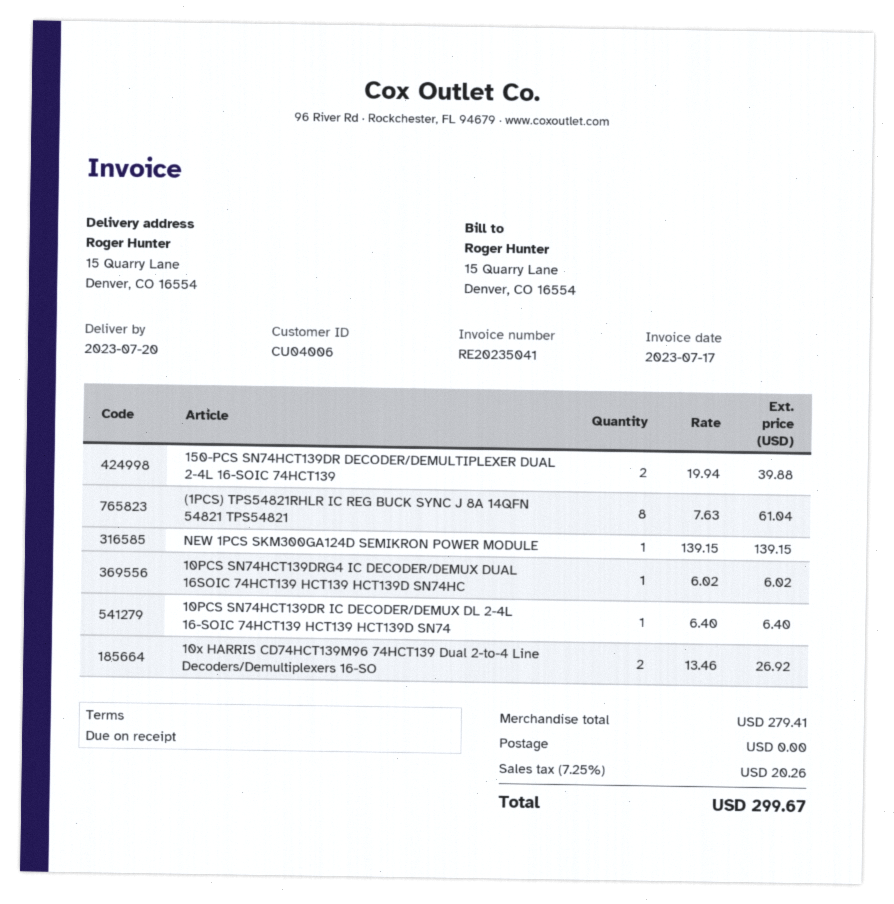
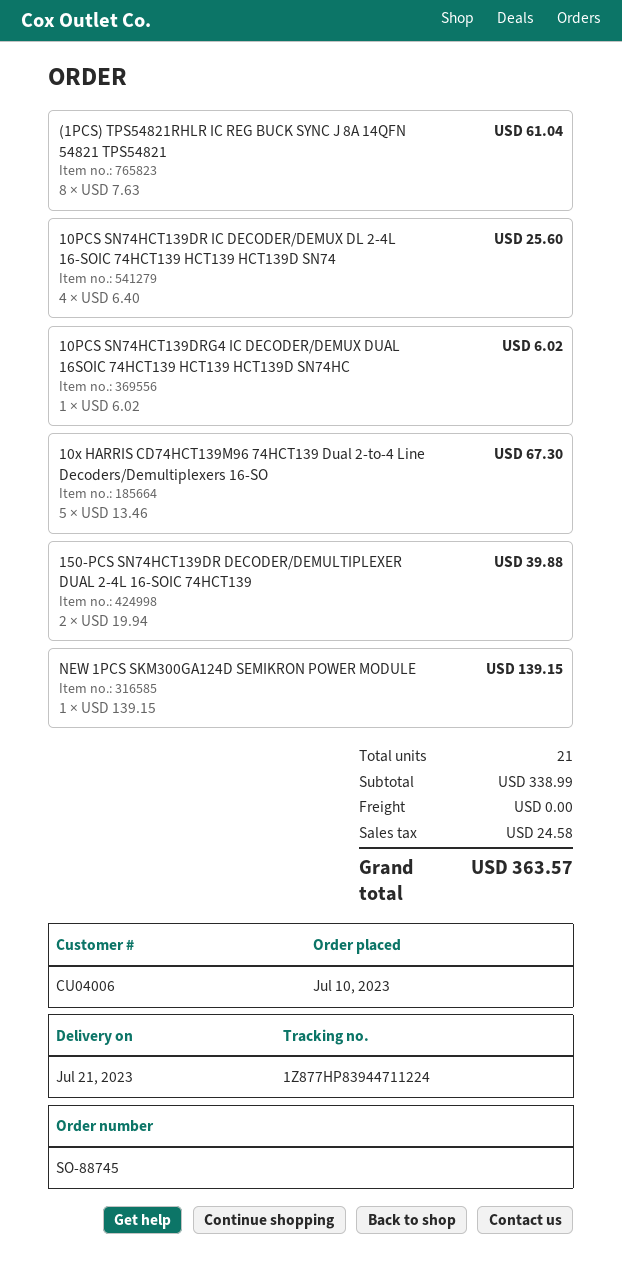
delivery date: 2023-07-20 -> 2023-07-21
10PCS SN74HCT139DR IC DECODER/DEMUX DL 2-4L 16-SOIC 74HCT139 HCT139 HCT139D SN74: 1 x 6.40 = 6.40 -> 4 x 6.40 = 25.60
10x HARRIS CD74HCT139M96 74HCT139 Dual 2-to-4 Line Decoders/Demultiplexers 16-SO: 2 x 13.46 = 26.92 -> 5 x 13.46 = 67.30
subtotal: 279.41 -> 338.99
tax: 20.26 -> 24.58
total: 299.67 -> 363.57

